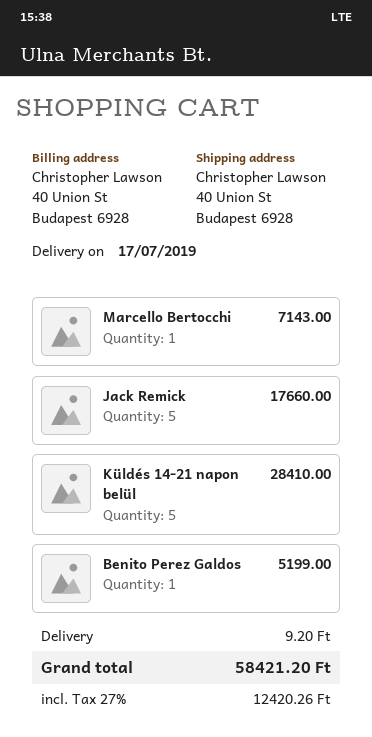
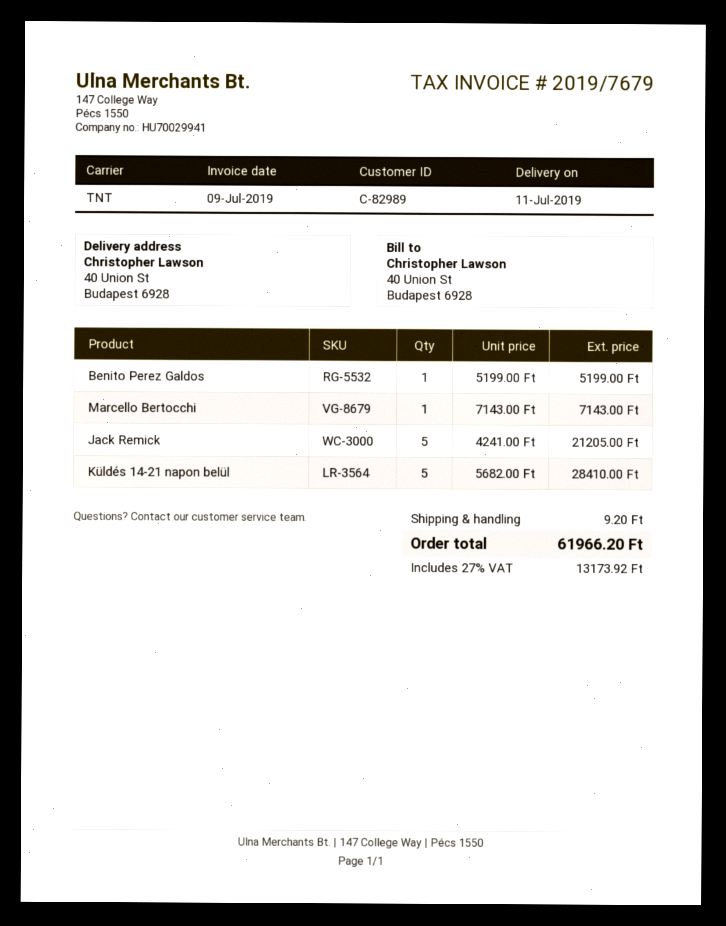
delivery date: 2019-07-17 -> 2019-07-11
Jack Remick: 5 for 17660.00 -> 5 for 21205.00
tax: 27% = 12420.26 -> 27% = 13173.92
total: 58421.20 -> 61966.20

